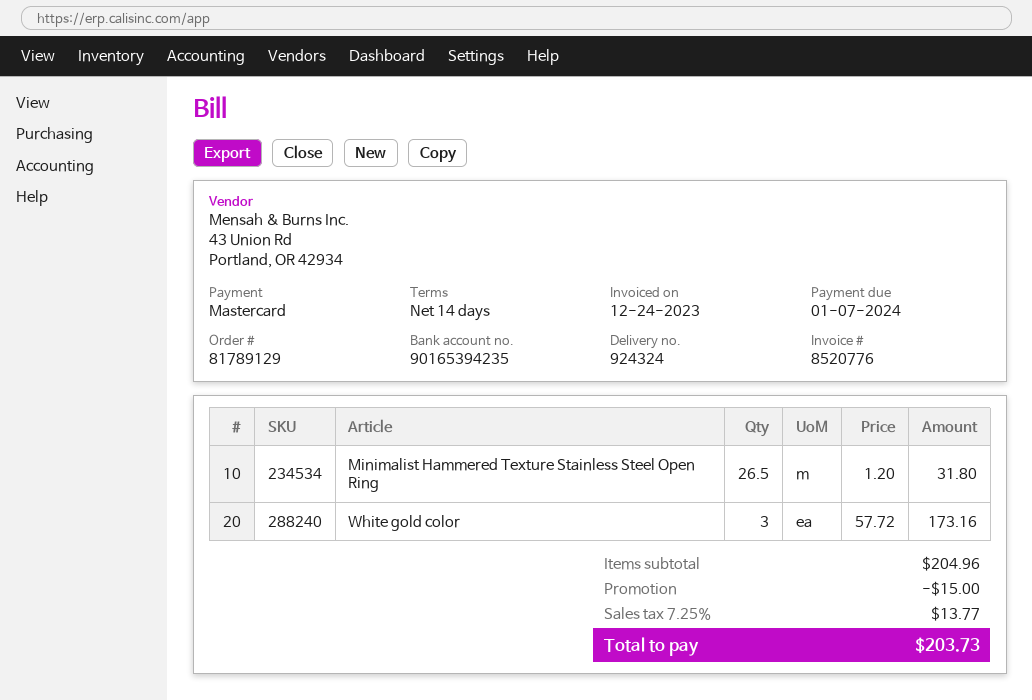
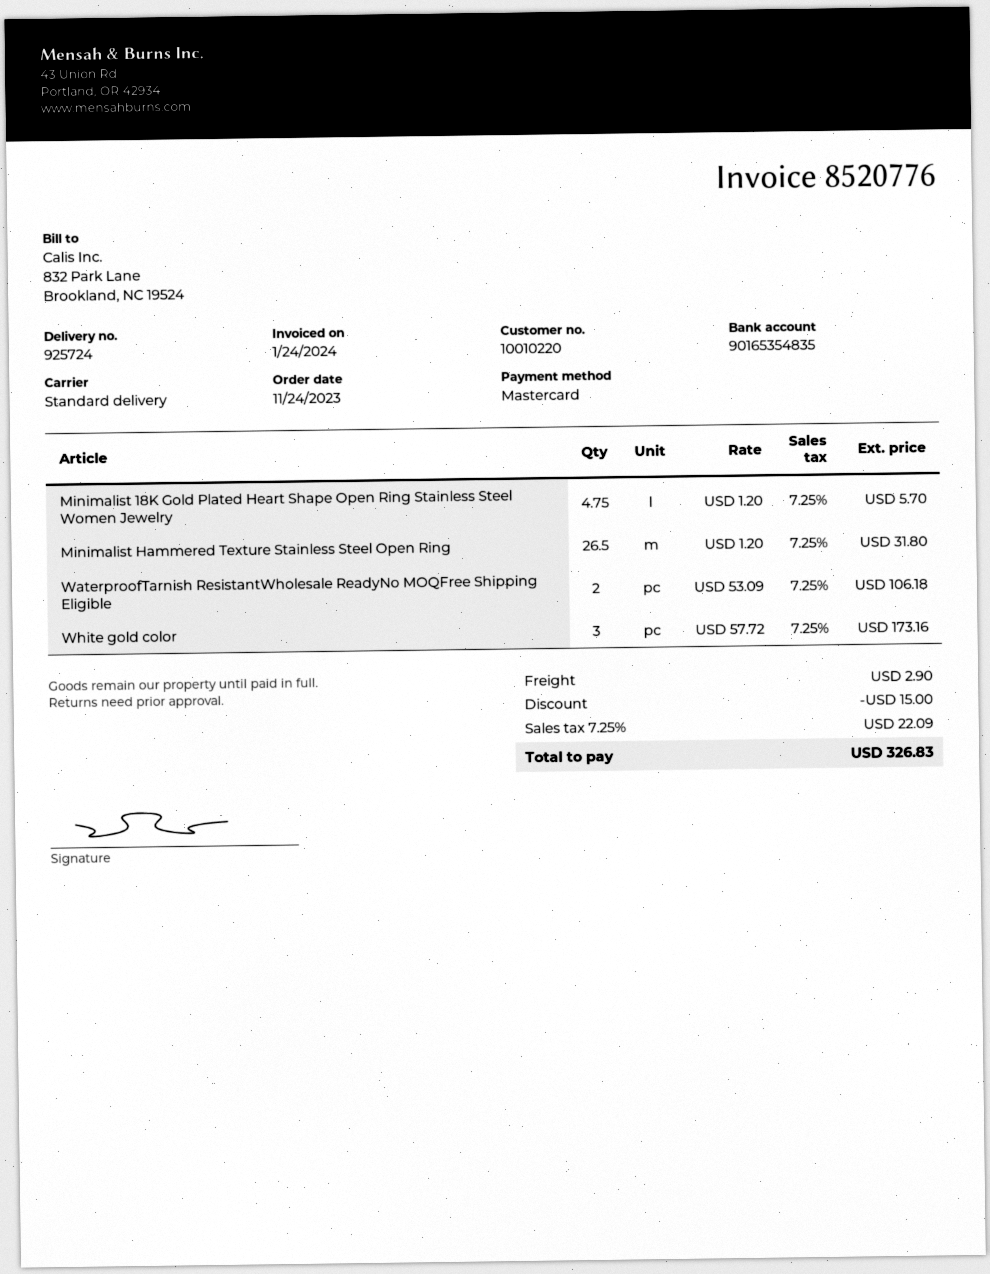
delivery note number: 924324 -> 925724
invoice date: 2023-12-24 -> 2024-01-24
bank account: 90165394235 -> 90165354835
Minimalist 18K Gold Plated Heart Shape Open Ring Stainless Steel Women Jewelry: none -> 4.75 x 1.20 = 5.70
WaterproofTarnish ResistantWholesale ReadyNo MOQFree Shipping Eligible: none -> 2 x 53.09 = 106.18
shipping: none -> 2.90
tax: 7.25% = 13.77 -> 7.25% = 22.09
total: 203.73 -> 326.83

